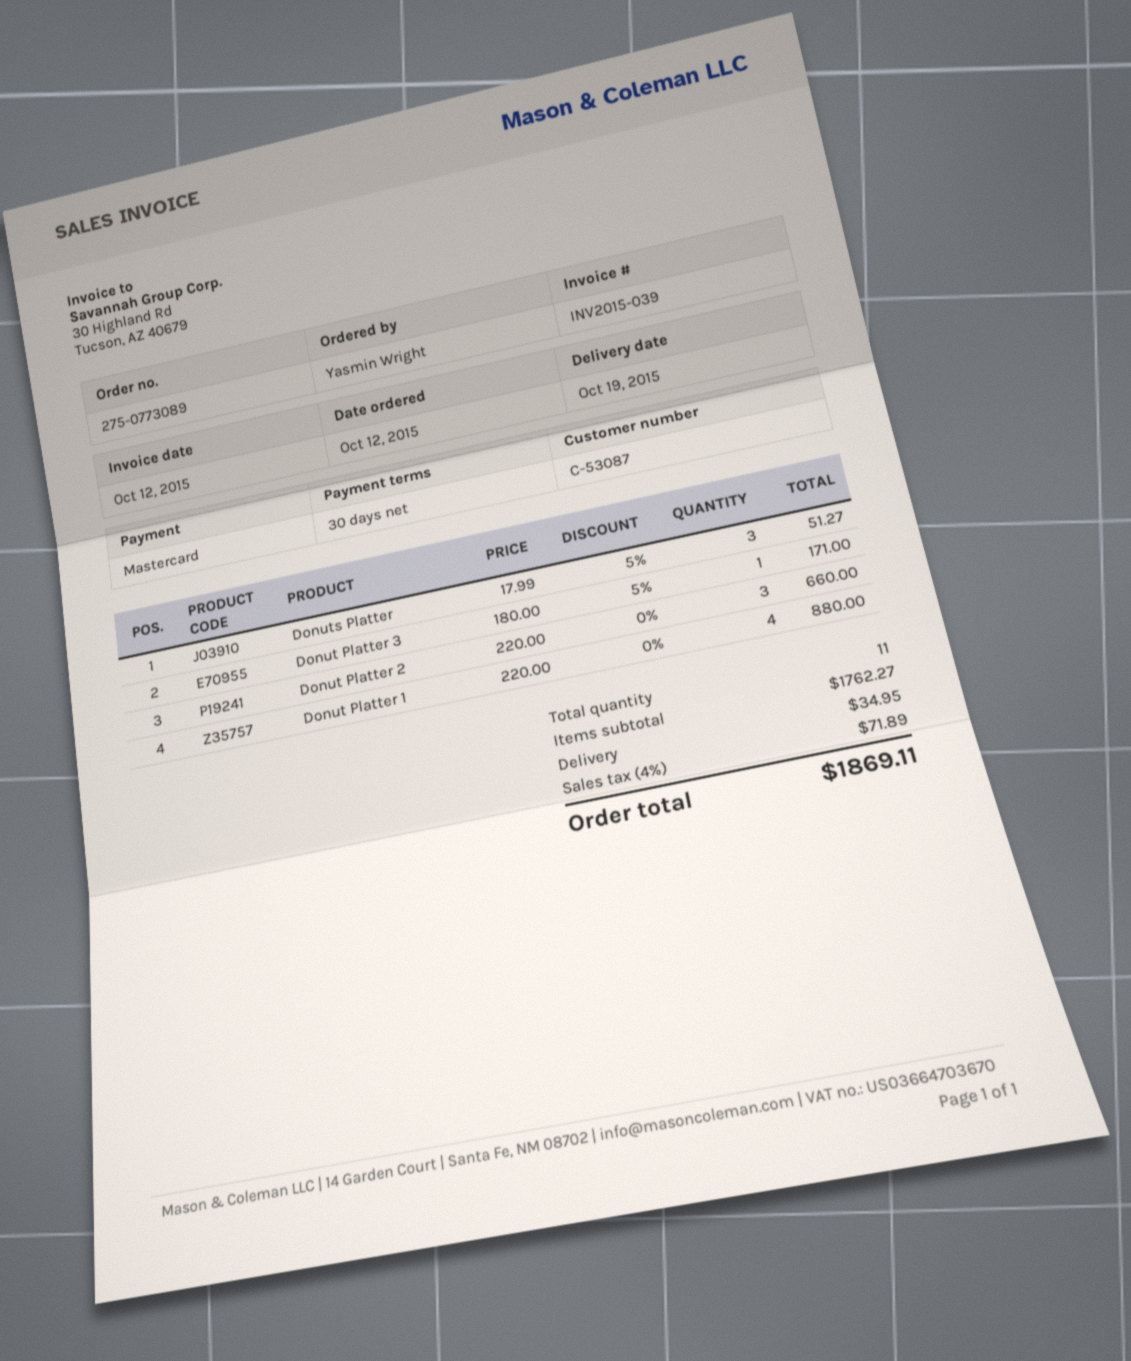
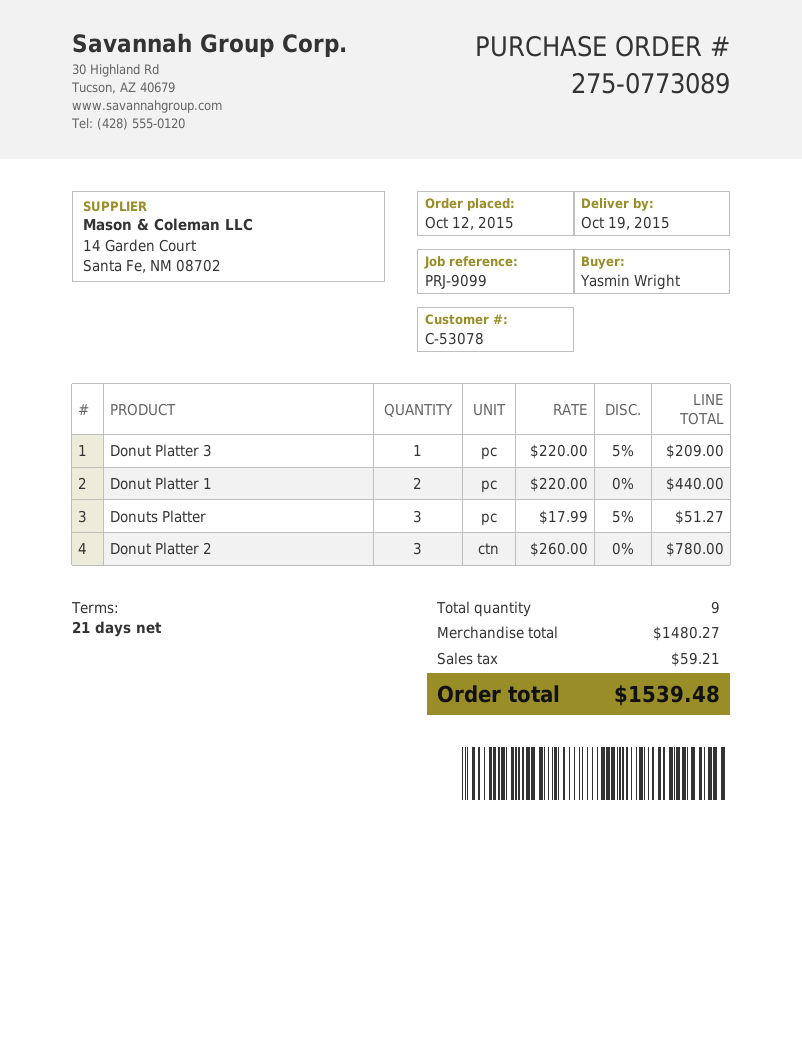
payment terms: 30 days -> 21 days
customer number: C-53087 -> C-53078
Donut Platter 3: 1 x 180.00 - 5% = 171.00 -> 1 x 220.00 - 5% = 209.00
Donut Platter 2: 3 x 220.00 = 660.00 -> 3 x 260.00 = 780.00
Donut Platter 1: 4 x 220.00 = 880.00 -> 2 x 220.00 = 440.00
total quantity: 11 -> 9
subtotal: 1762.27 -> 1480.27
shipping: 34.95 -> none
tax: 71.89 -> 59.21
total: 1869.11 -> 1539.48

